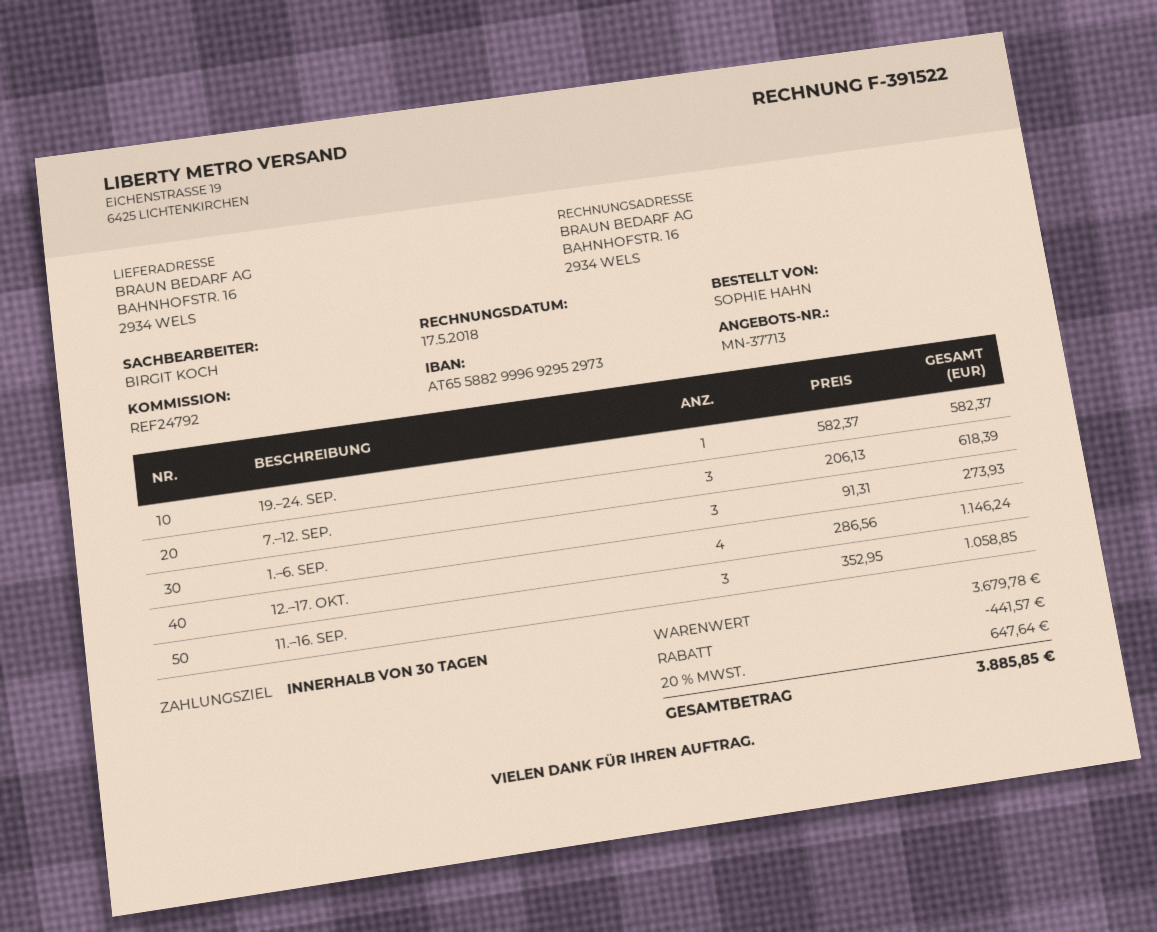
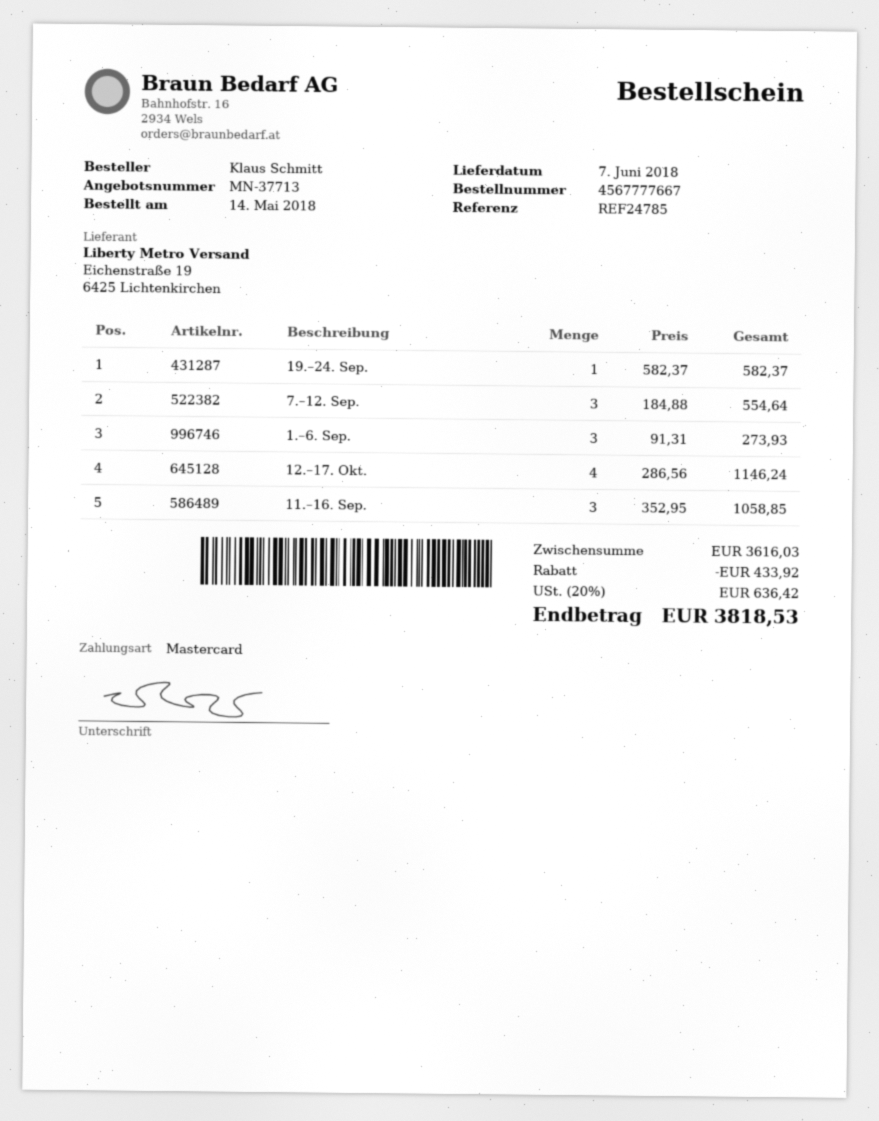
reference: REF24792 -> REF24785
ordered by: SOPHIE HAHN -> Klaus Schmitt
7.–12. SEP.: 3 x 206.13 = 618.39 -> 3 x 184.88 = 554.64
subtotal: 3679.78 -> 3616.03
discount: 441.57 -> 433.92
tax: 20% = 647.64 -> 20% = 636.42
total: 3885.85 -> 3818.53

